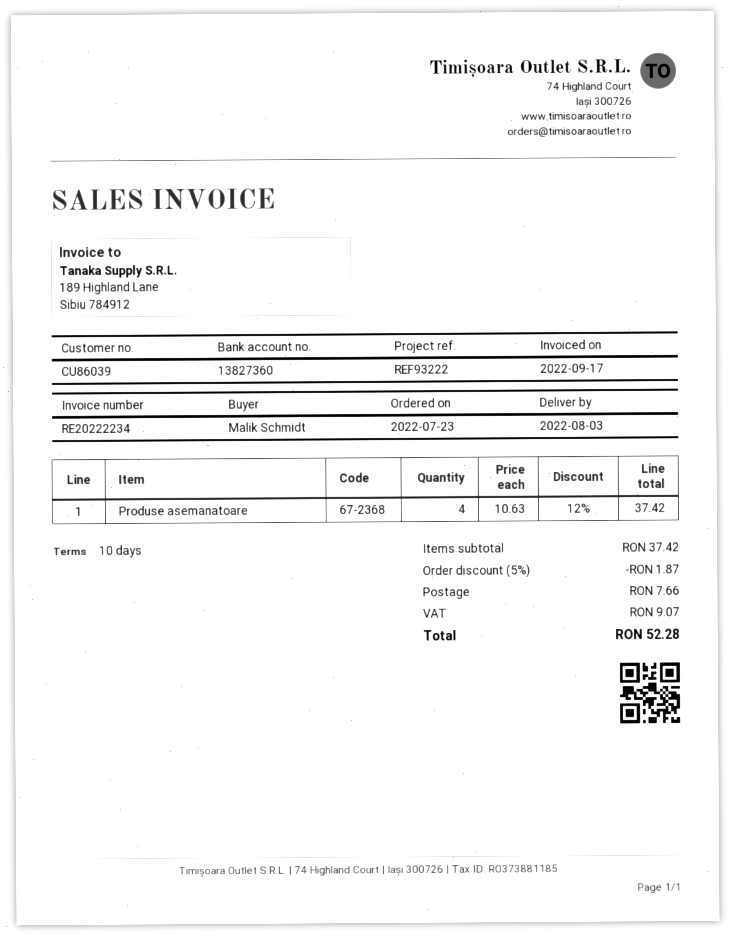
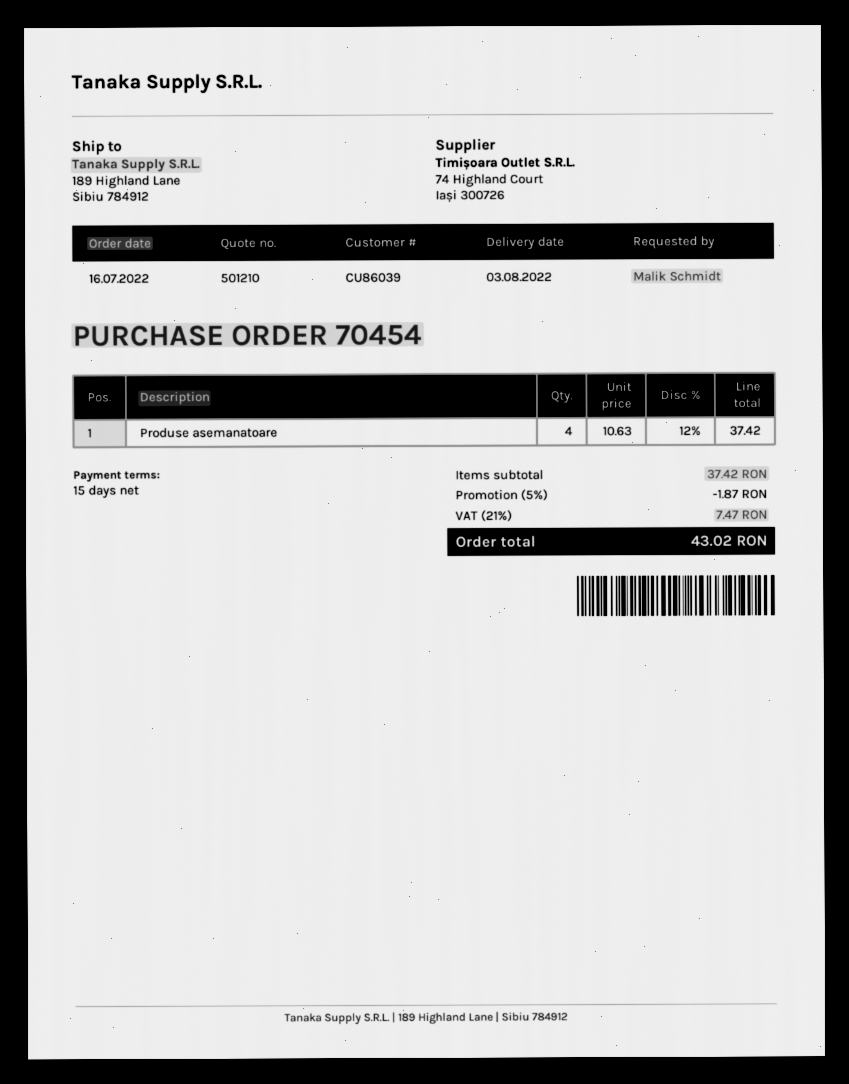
order date: 2022-07-23 -> 2022-07-16
payment terms: 10 days -> 15 days
shipping: 7.66 -> none
tax: 9.07 -> 7.47
total: 52.28 -> 43.02

